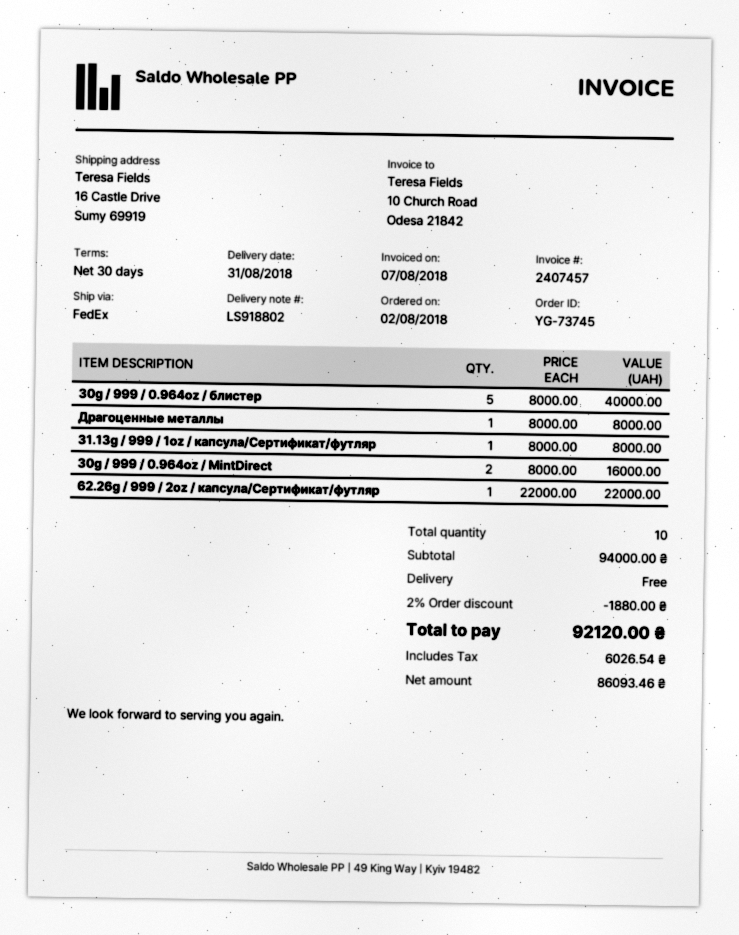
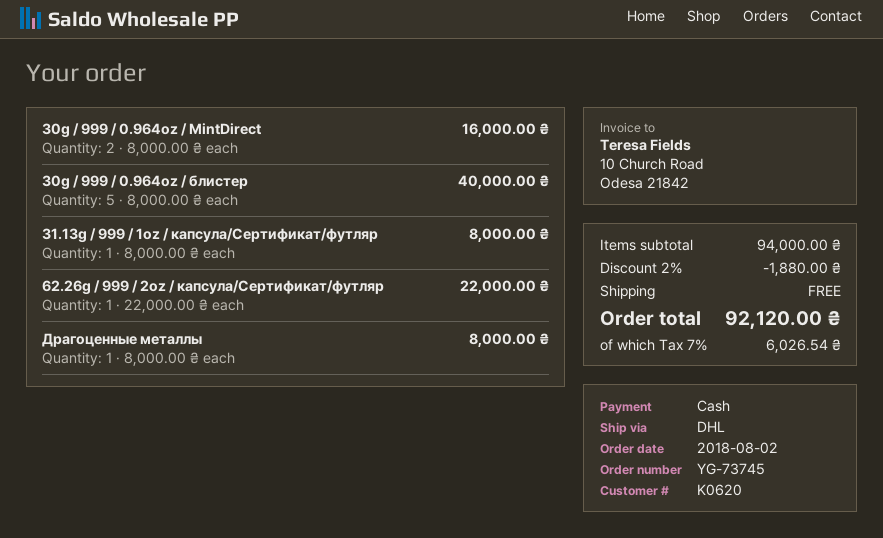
shipping method: FedEx -> DHL

